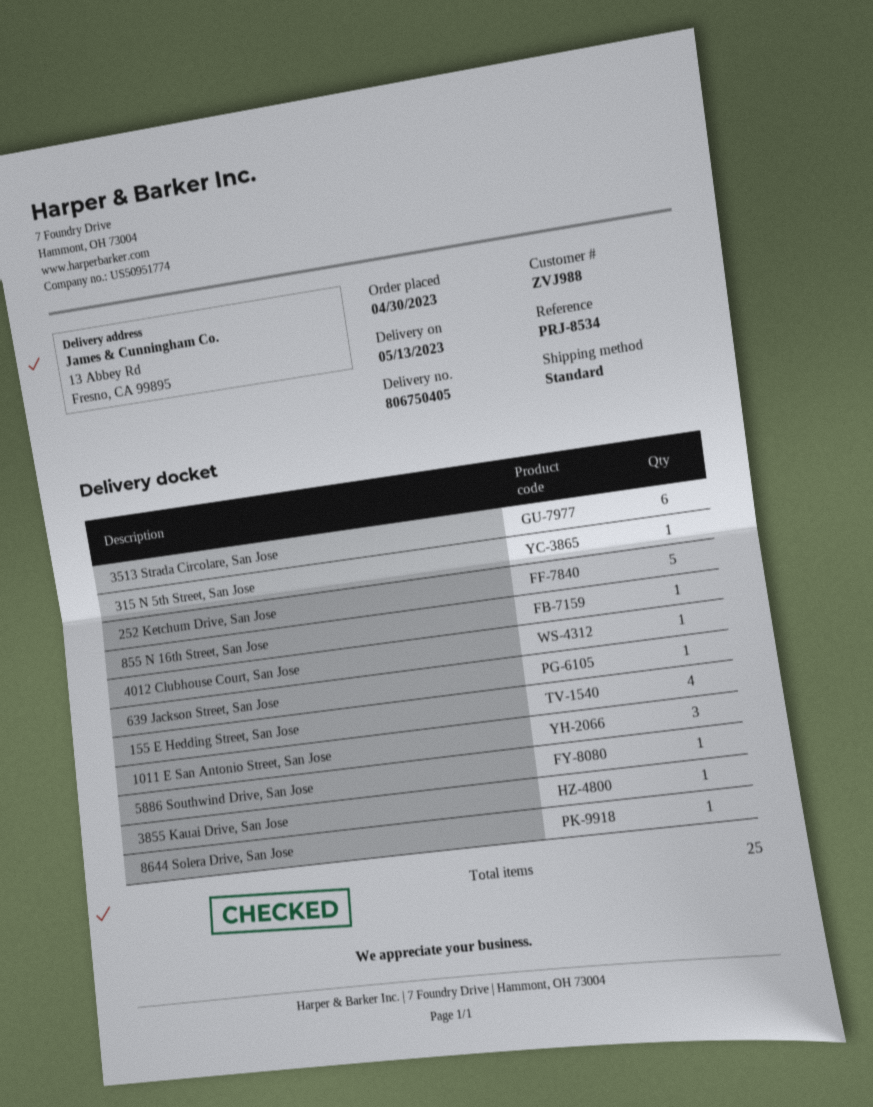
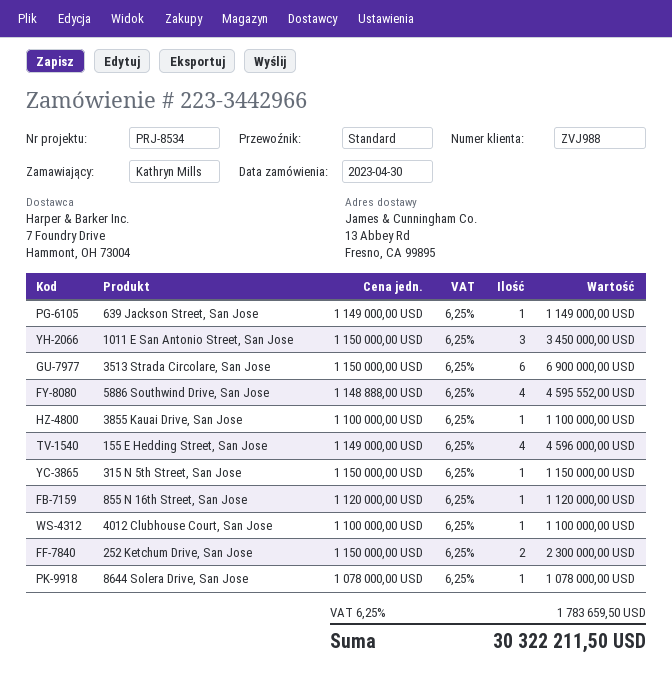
252 Ketchum Drive, San Jose: 5 -> 2
5886 Southwind Drive, San Jose: 1 -> 4

